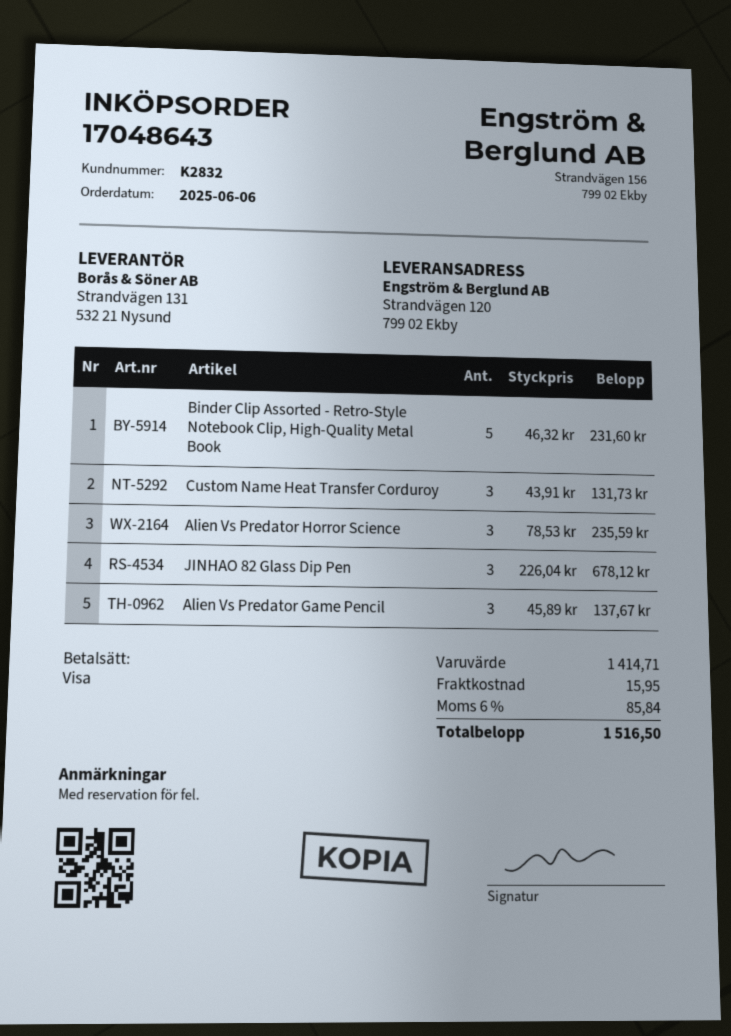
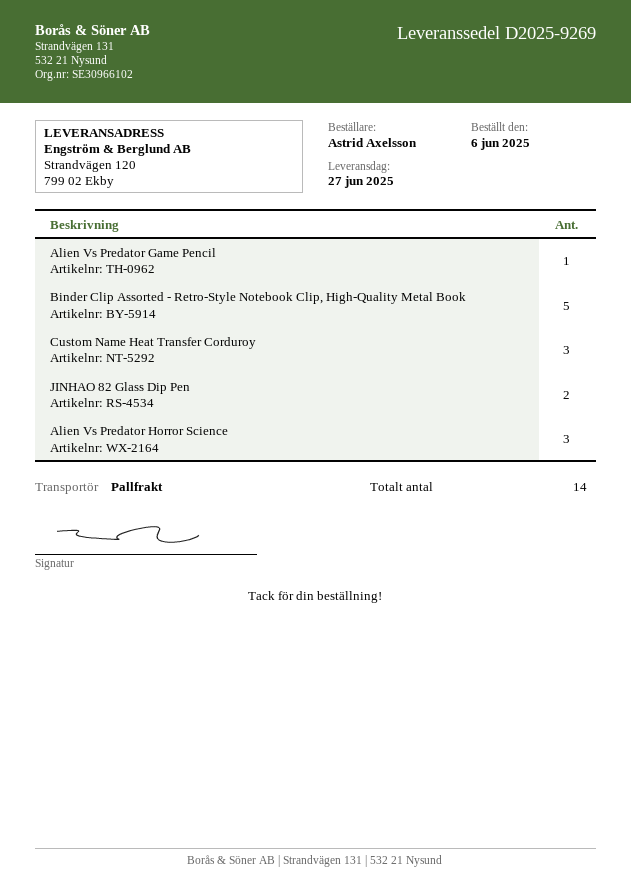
JINHAO 82 Glass Dip Pen: 3 -> 2
Alien Vs Predator Game Pencil: 3 -> 1

